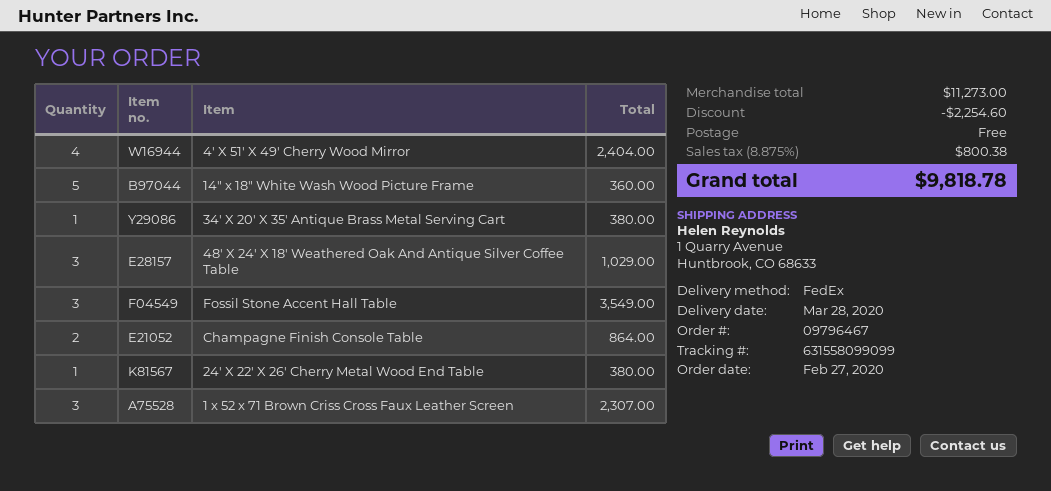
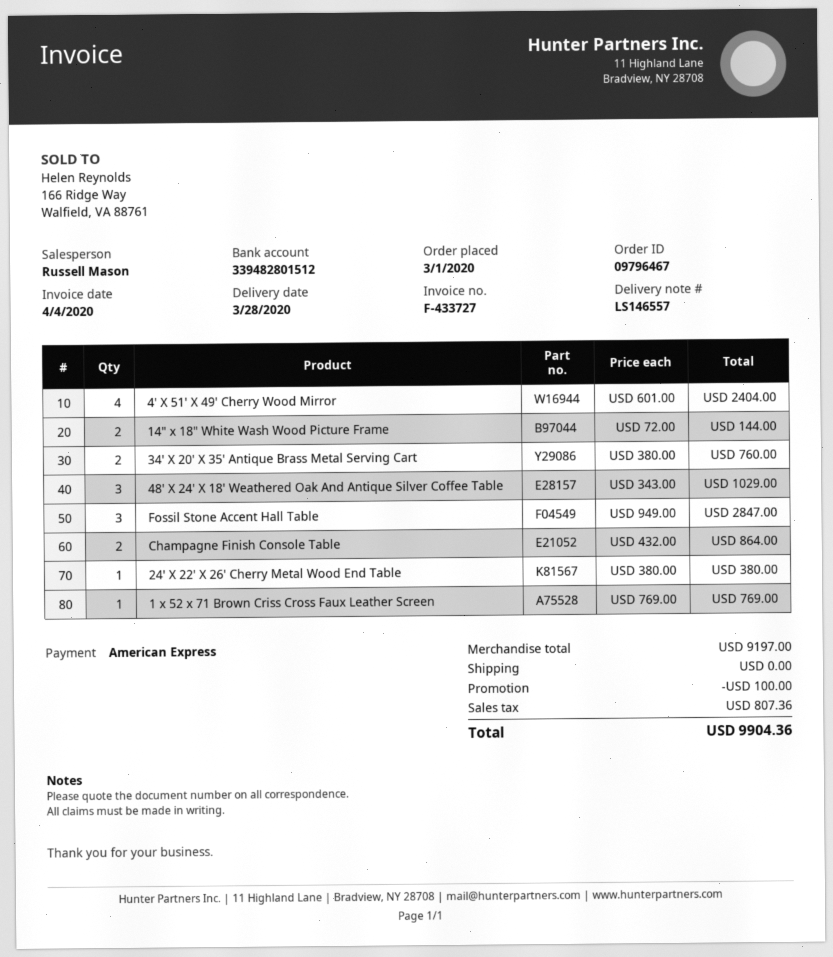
order date: 2020-02-27 -> 2020-03-01
14" x 18" White Wash Wood Picture Frame: 5 for 360.00 -> 2 for 144.00
34' X 20' X 35' Antique Brass Metal Serving Cart: 1 for 380.00 -> 2 for 760.00
Fossil Stone Accent Hall Table: 3 for 3549.00 -> 3 for 2847.00
1 x 52 x 71 Brown Criss Cross Faux Leather Screen: 3 for 2307.00 -> 1 for 769.00
subtotal: 11273.00 -> 9197.00
discount: 2254.60 -> 100.00
tax: 800.38 -> 807.36
total: 9818.78 -> 9904.36

